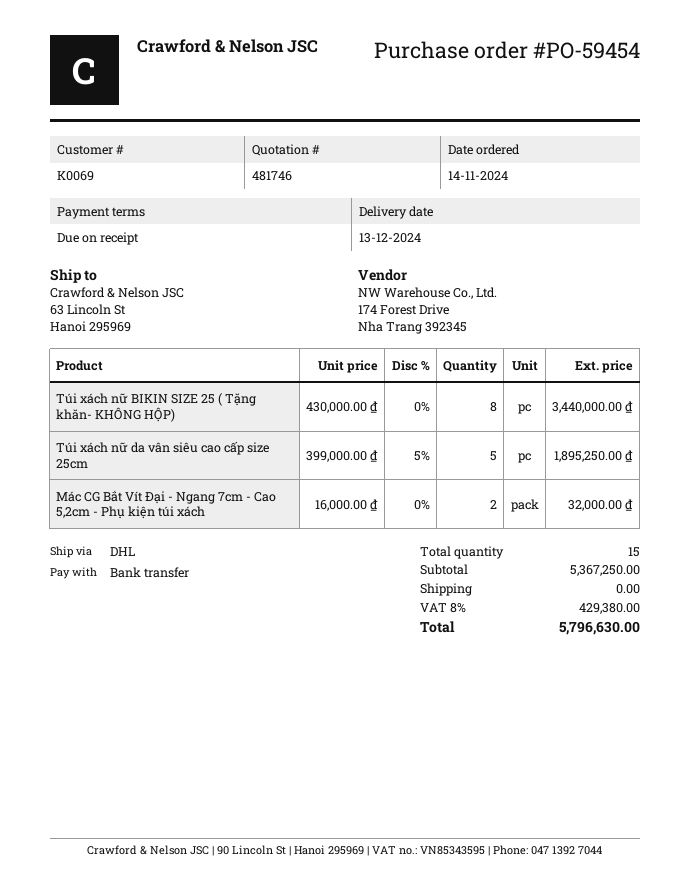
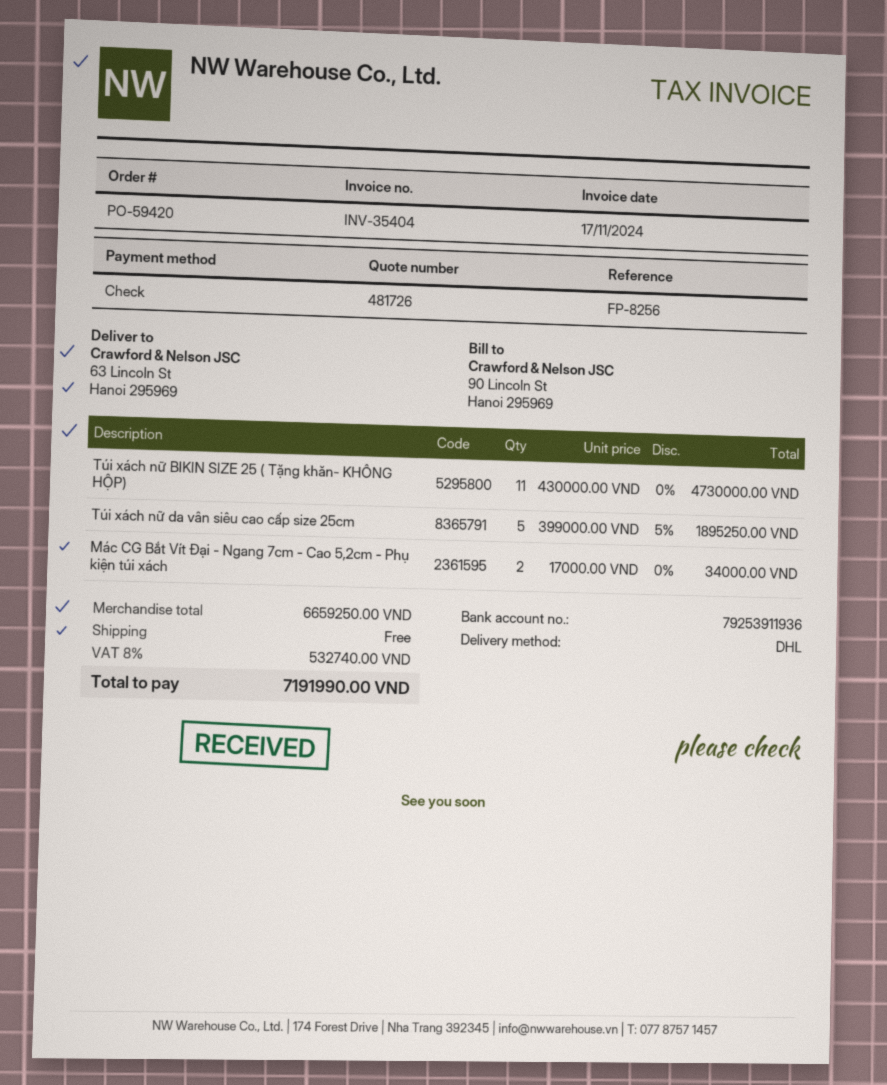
quote number: 481746 -> 481726
order number: PO-59454 -> PO-59420
payment method: bank transfer -> cheque
Túi xách nữ BIKIN SIZE 25 ( Tặng khăn- KHÔNG HỘP): 8 x 430000.00 = 3440000.00 -> 11 x 430000.00 = 4730000.00
Mác CG Bắt Vít Đại - Ngang 7cm - Cao 5,2cm - Phụ kiện túi xách: 2 x 16000.00 = 32000.00 -> 2 x 17000.00 = 34000.00
subtotal: 5367250.00 -> 6659250.00
tax: 8% = 429380.00 -> 8% = 532740.00
total: 5796630.00 -> 7191990.00

